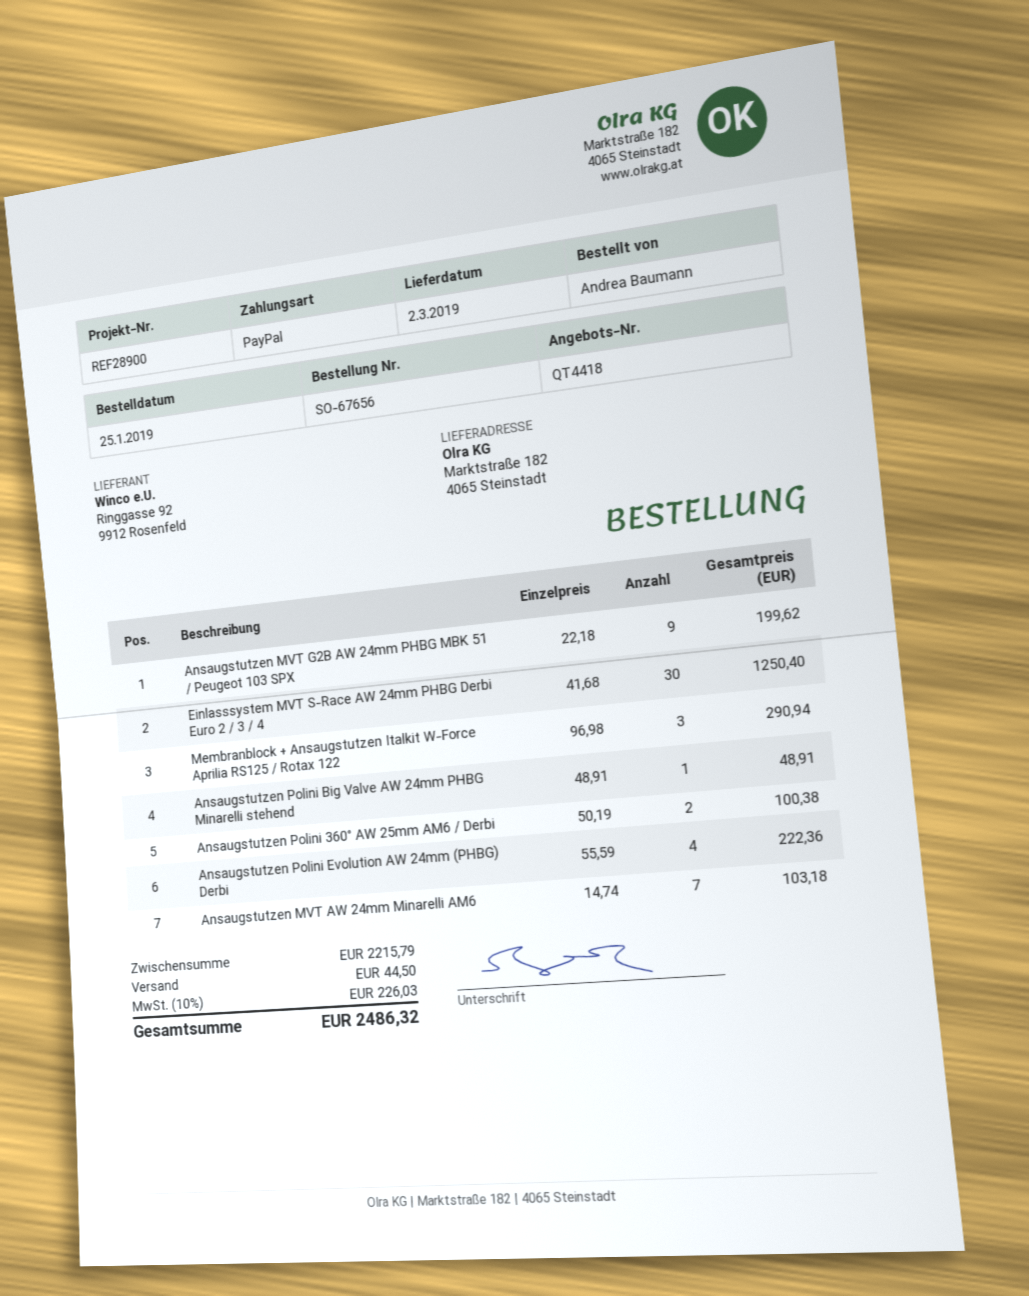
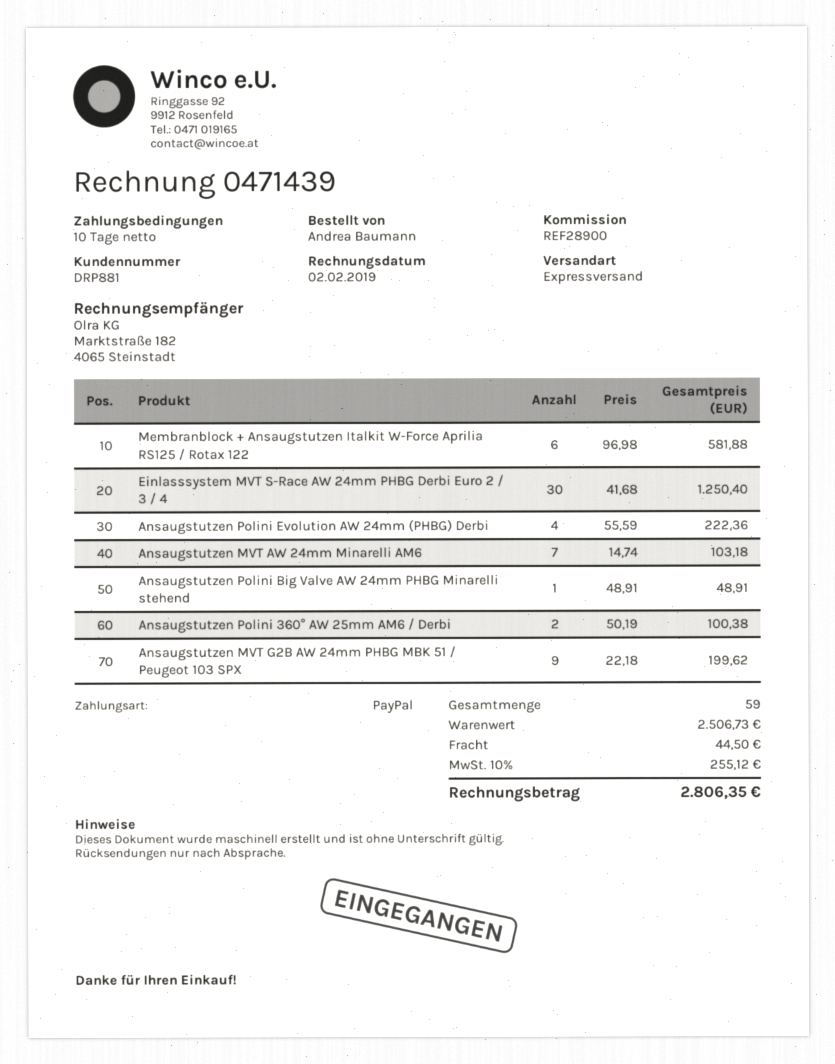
Membranblock + Ansaugstutzen Italkit W-Force Aprilia RS125 / Rotax 122: 3 x 96.98 = 290.94 -> 6 x 96.98 = 581.88
subtotal: 2215.79 -> 2506.73
tax: 10% = 226.03 -> 10% = 255.12
total: 2486.32 -> 2806.35

